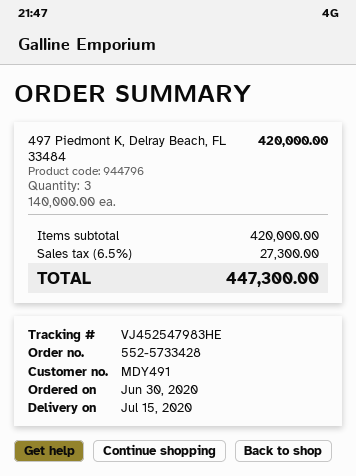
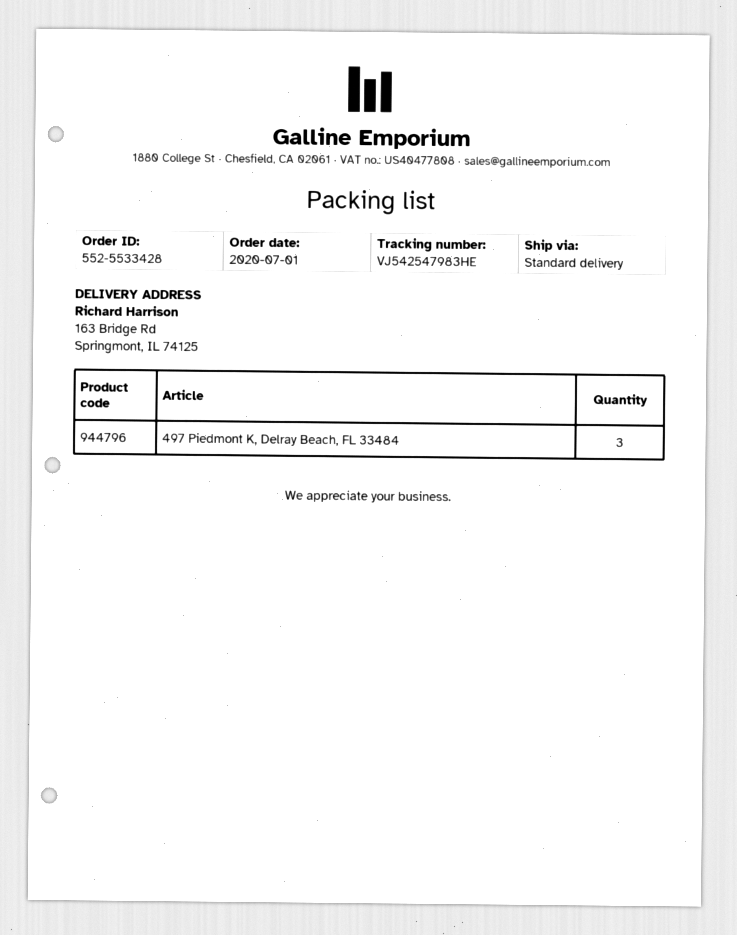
order number: 552-5733428 -> 552-5533428
order date: 2020-06-30 -> 2020-07-01
tracking number: VJ452547983HE -> VJ542547983HE

